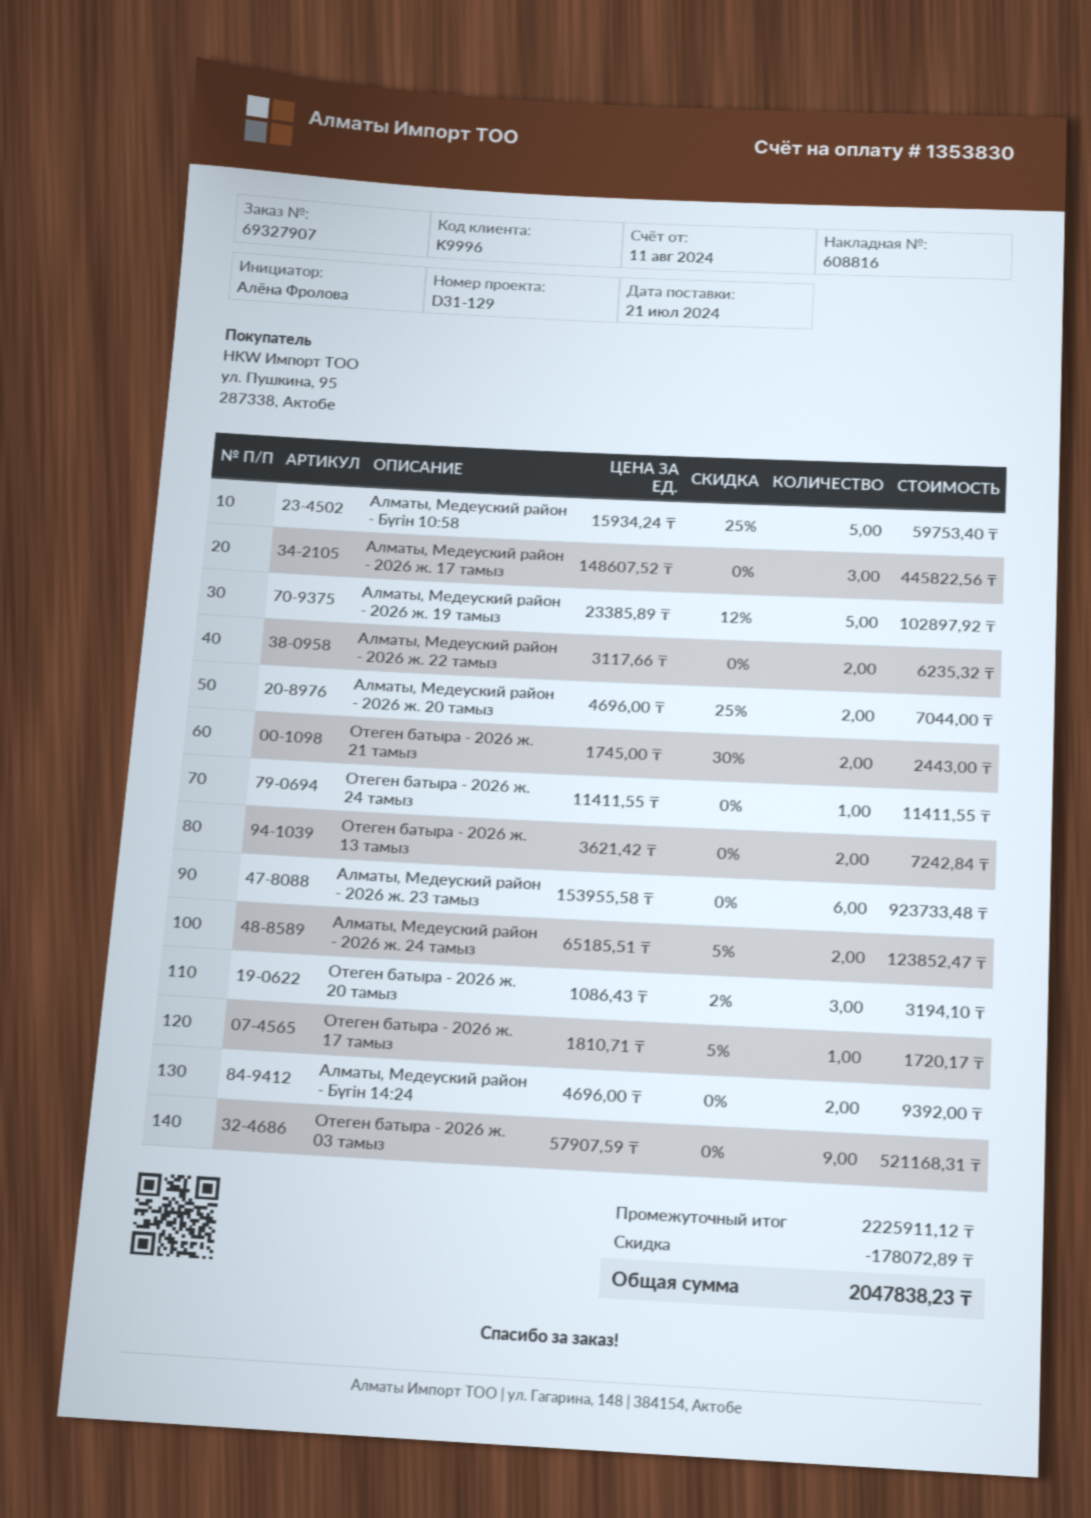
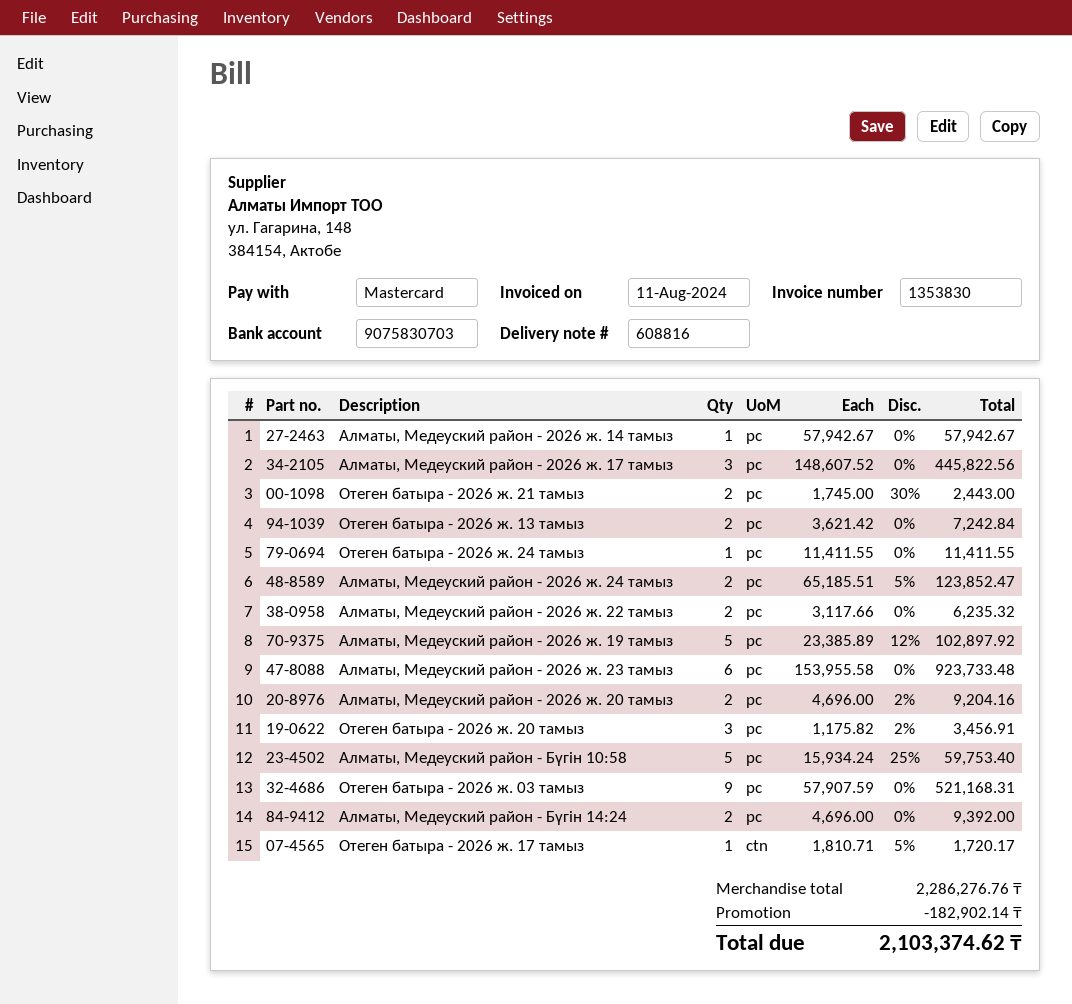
Алматы, Медеуский район - 2026 ж. 20 тамыз: 2 x 4696.00 - 25% = 7044.00 -> 2 x 4696.00 - 2% = 9204.16
Отеген батыра - 2026 ж. 20 тамыз: 3 x 1086.43 - 2% = 3194.10 -> 3 x 1175.82 - 2% = 3456.91
Алматы, Медеуский район - 2026 ж. 14 тамыз: none -> 1 x 57942.67 = 57942.67
subtotal: 2225911.12 -> 2286276.76
discount: 178072.89 -> 182902.14
total: 2047838.23 -> 2103374.62

